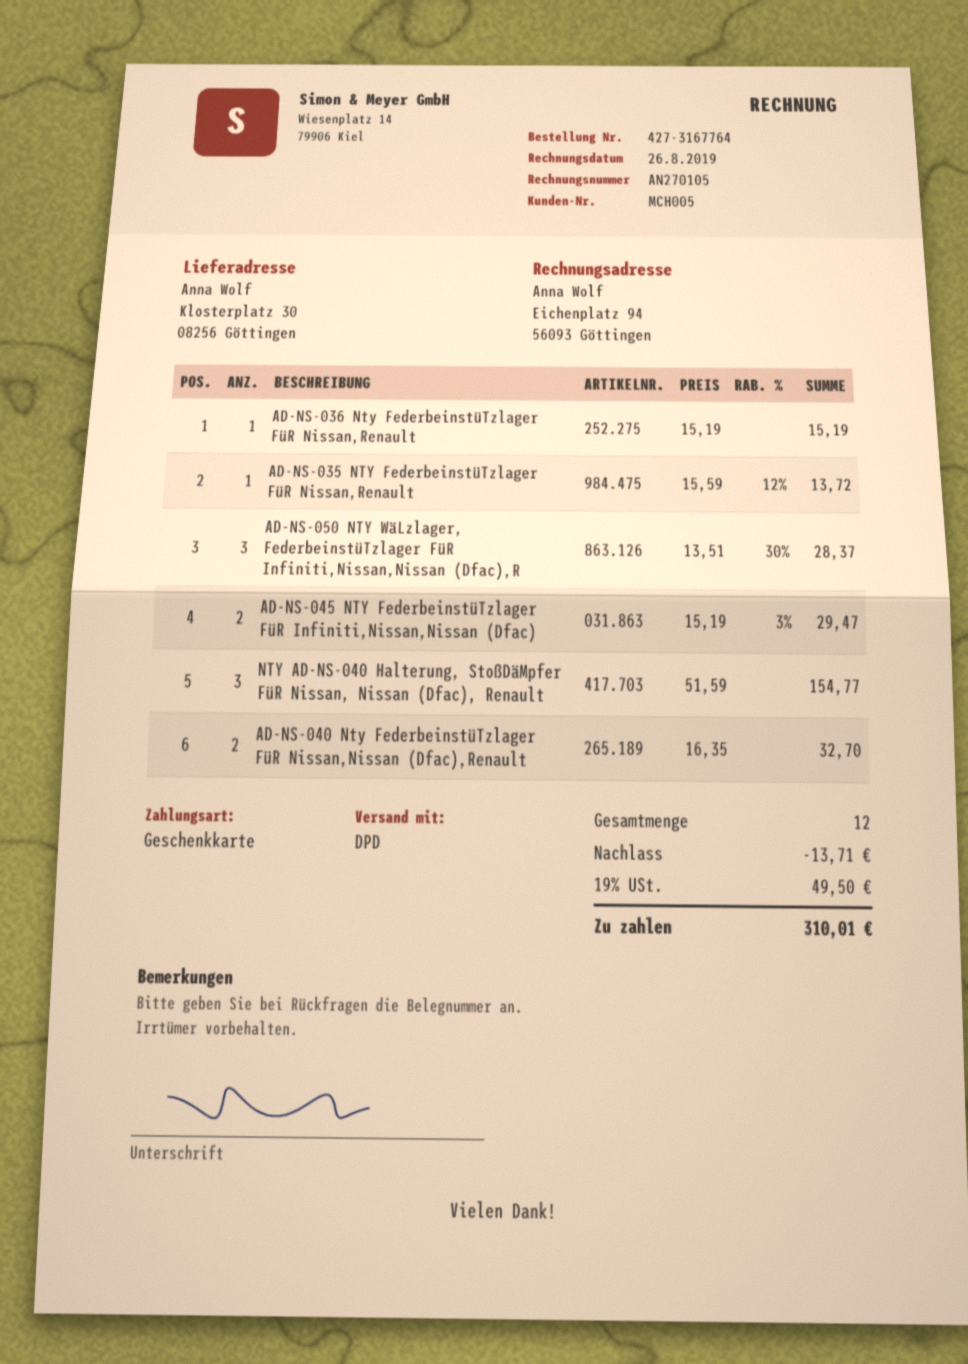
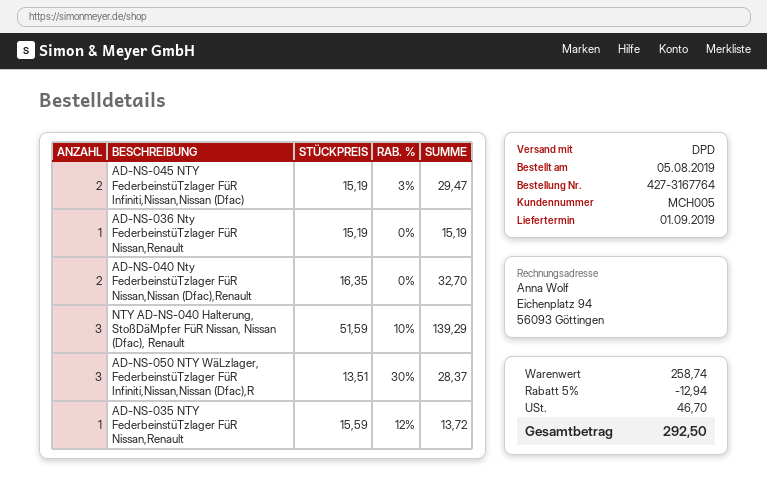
NTY AD-NS-040 Halterung, StoßDäMpfer FüR Nissan, Nissan (Dfac), Renault: 3 x 51.59 = 154.77 -> 3 x 51.59 - 10% = 139.29
discount: 13.71 -> 12.94
tax: 49.50 -> 46.70
total: 310.01 -> 292.50

